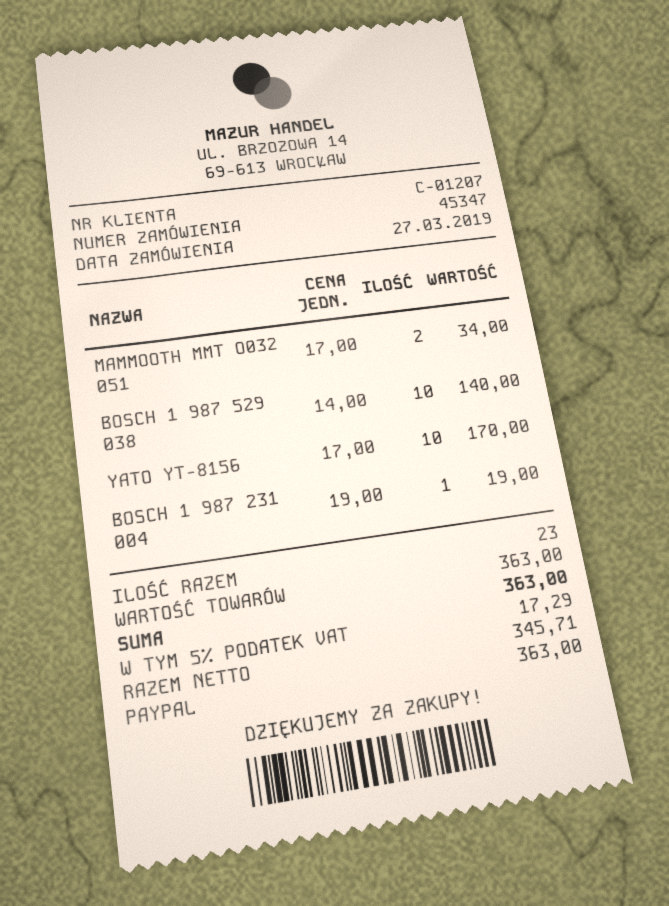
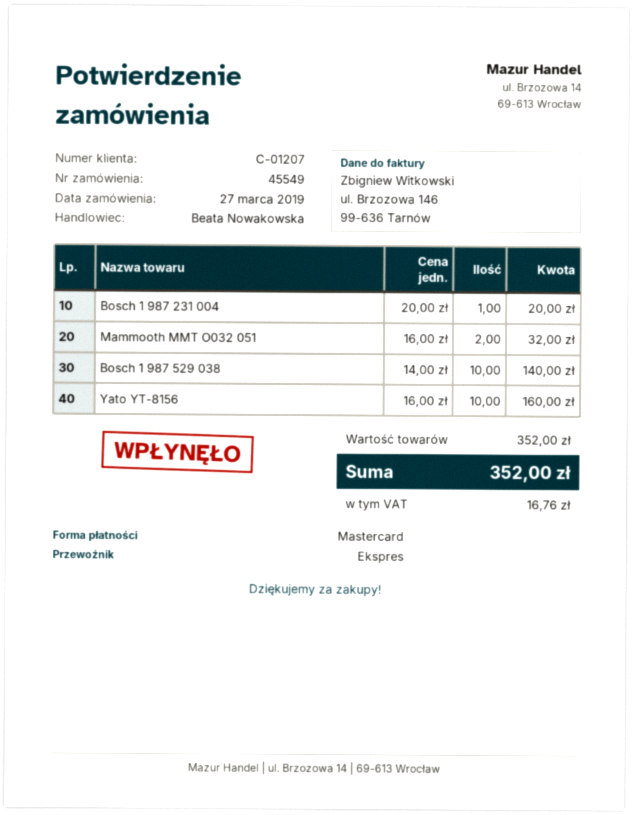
order number: 45347 -> 45549
payment method: PayPal -> Mastercard
MAMMOOTH MMT O032 051: 2 x 17.00 = 34.00 -> 2 x 16.00 = 32.00
YATO YT-8156: 10 x 17.00 = 170.00 -> 10 x 16.00 = 160.00
BOSCH 1 987 231 004: 1 x 19.00 = 19.00 -> 1 x 20.00 = 20.00
subtotal: 363.00 -> 352.00
tax: 17.29 -> 16.76
total: 363.00 -> 352.00

